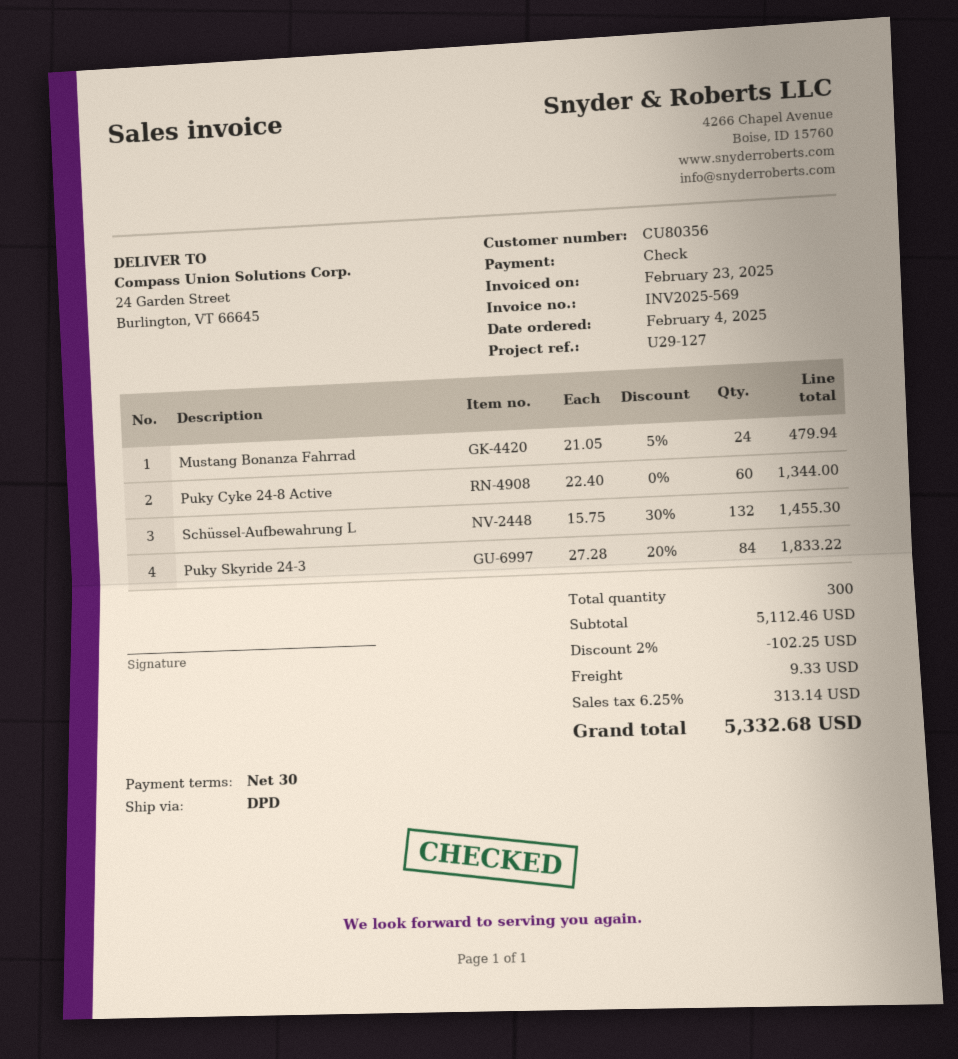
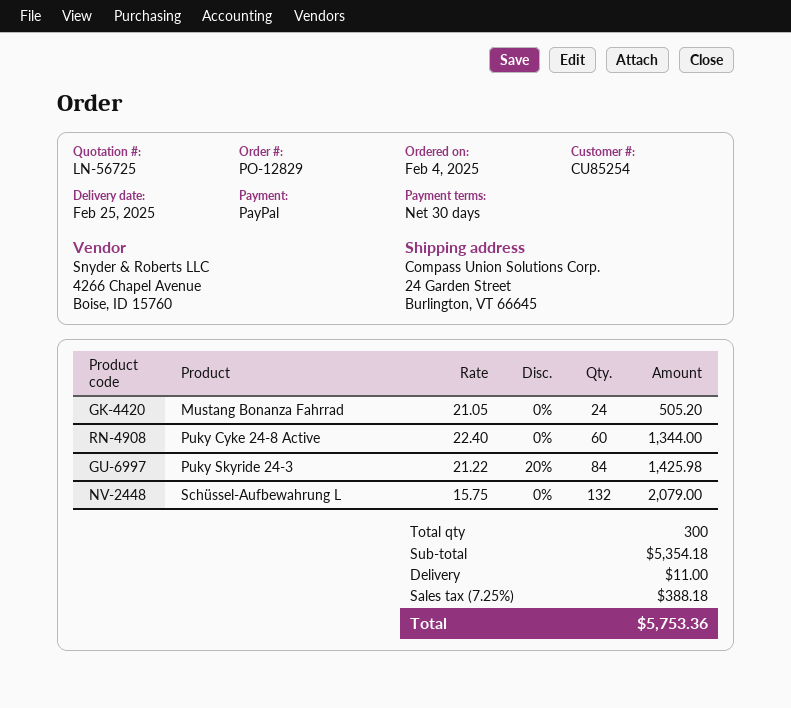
customer number: CU80356 -> CU85254
payment method: cheque -> PayPal
Mustang Bonanza Fahrrad: 24 x 21.05 - 5% = 479.94 -> 24 x 21.05 = 505.20
Schüssel-Aufbewahrung L: 132 x 15.75 - 30% = 1455.30 -> 132 x 15.75 = 2079.00
Puky Skyride 24-3: 84 x 27.28 - 20% = 1833.22 -> 84 x 21.22 - 20% = 1425.98
subtotal: 5112.46 -> 5354.18
discount: 2% = 102.25 -> none
shipping: 9.33 -> 11.00
tax: 6.25% = 313.14 -> 7.25% = 388.18
total: 5332.68 -> 5753.36

